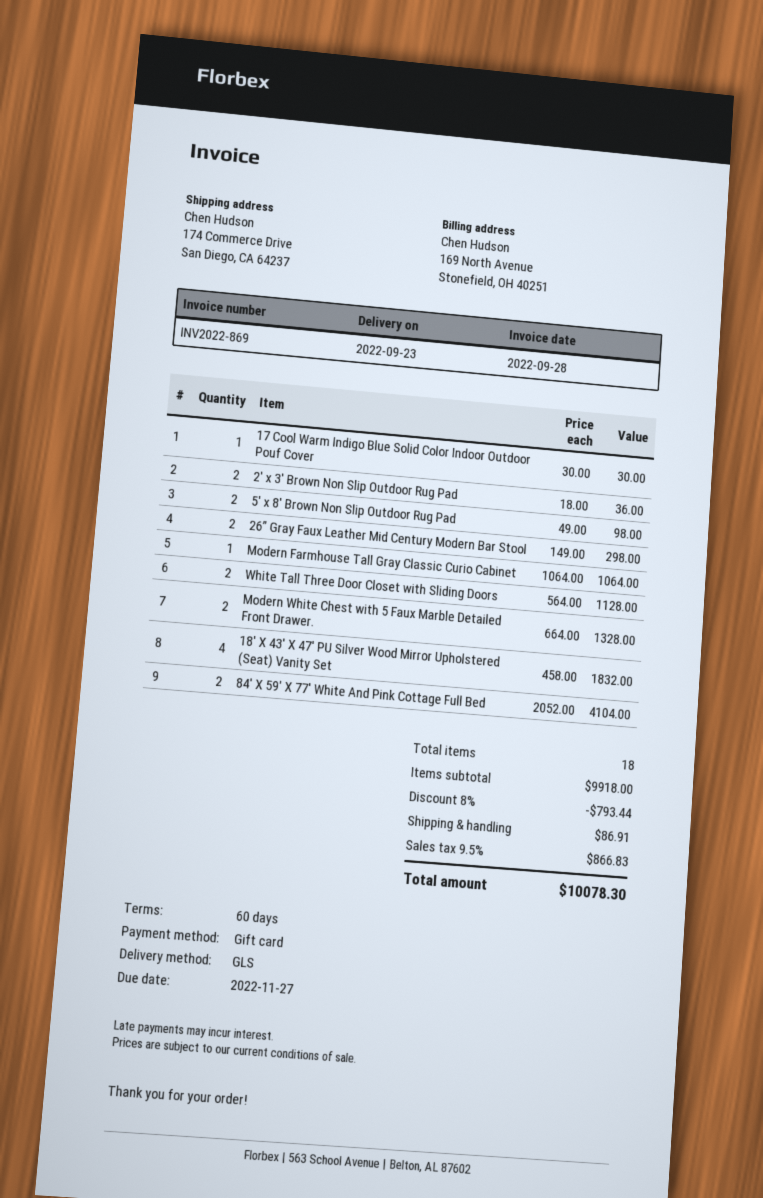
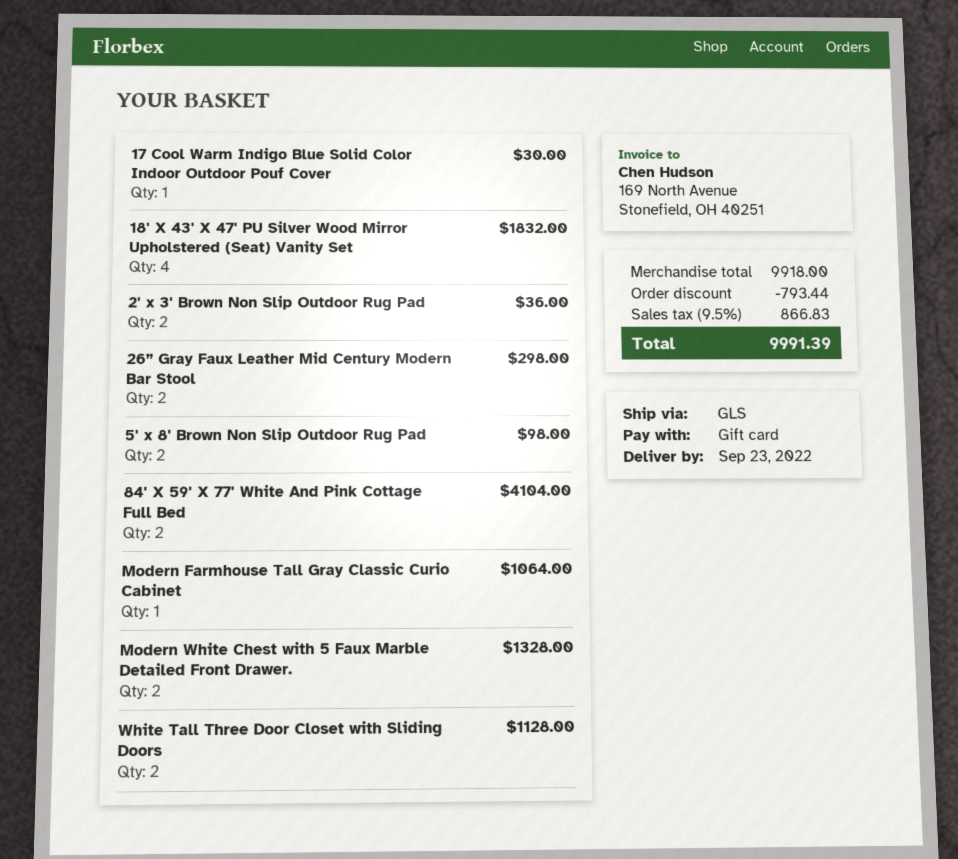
shipping: 86.91 -> none
total: 10078.30 -> 9991.39

